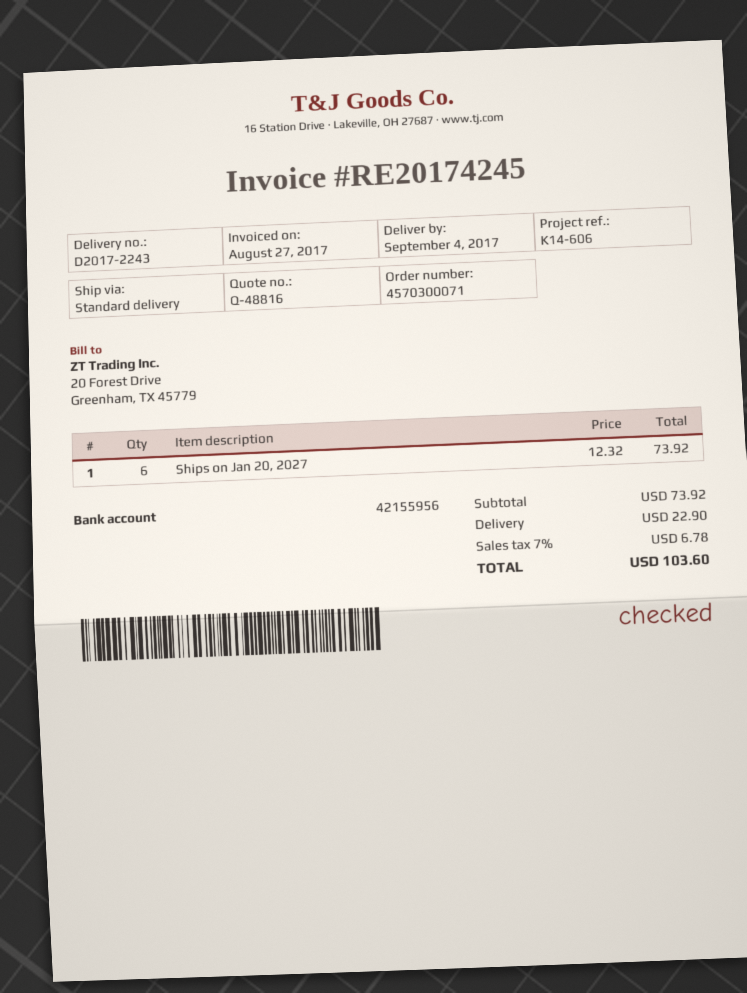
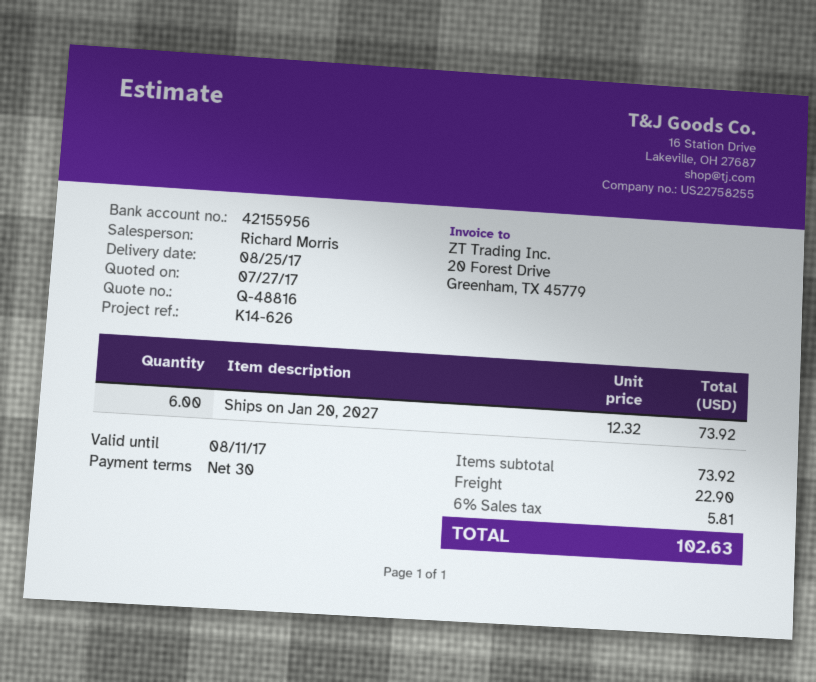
delivery date: 2017-09-04 -> 2017-08-25
reference: K14-606 -> K14-626
tax: 7% = 6.78 -> 6% = 5.81
total: 103.60 -> 102.63

